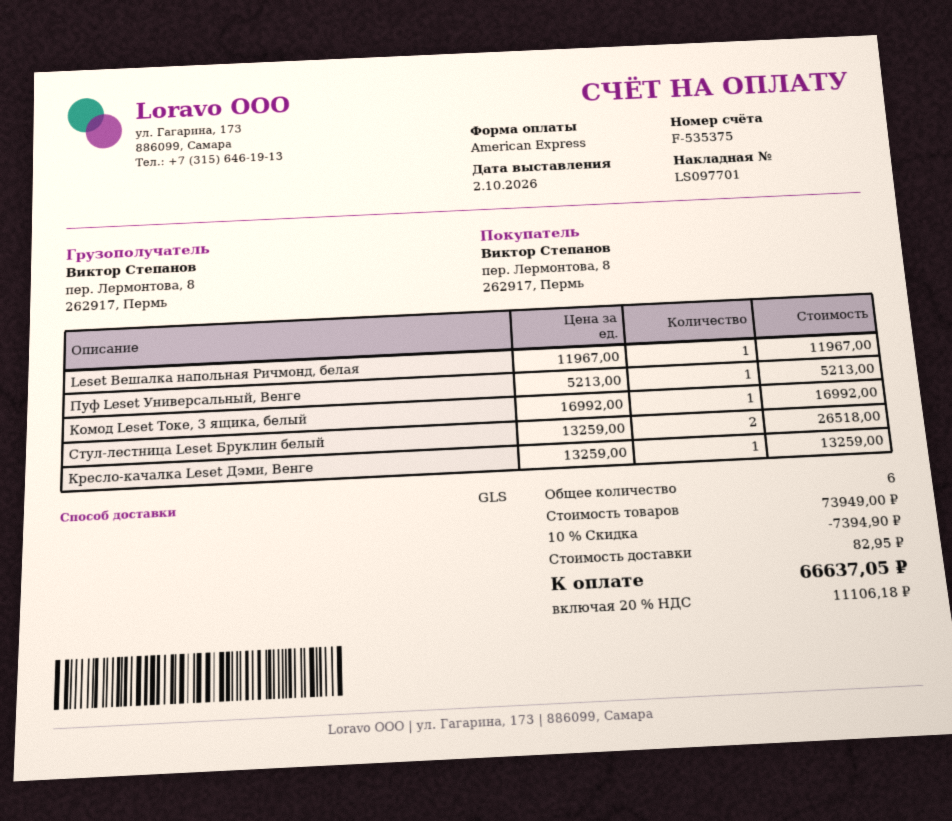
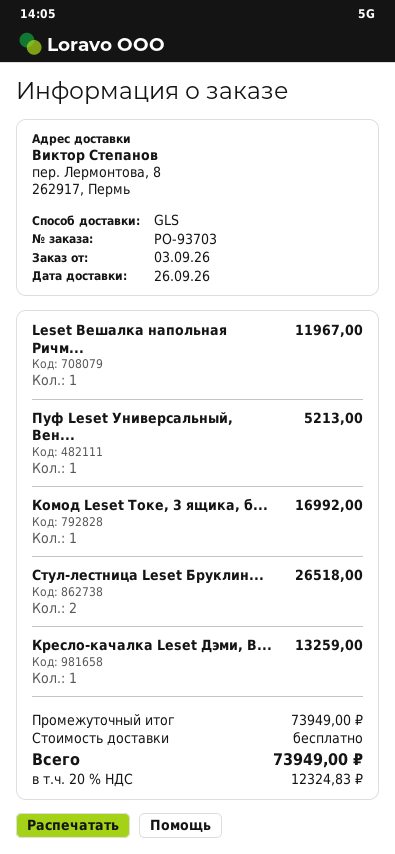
discount: 10% = 7394.90 -> none
shipping: 82.95 -> 0.00
tax: 20% = 11106.18 -> 20% = 12324.83
total: 66637.05 -> 73949.00

